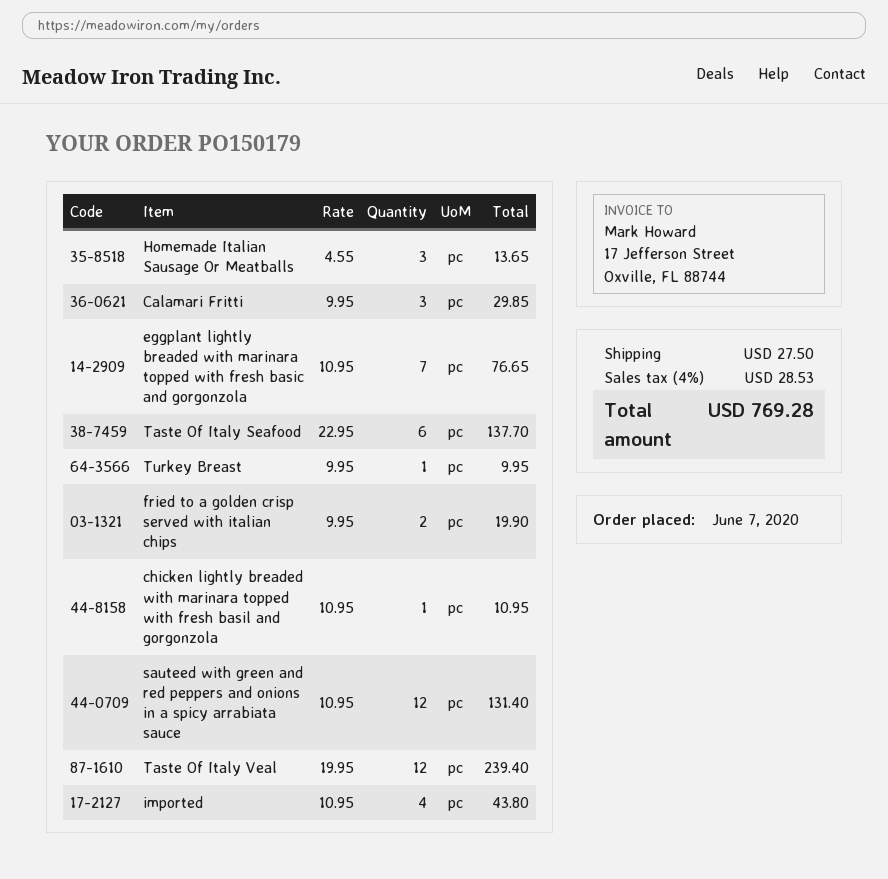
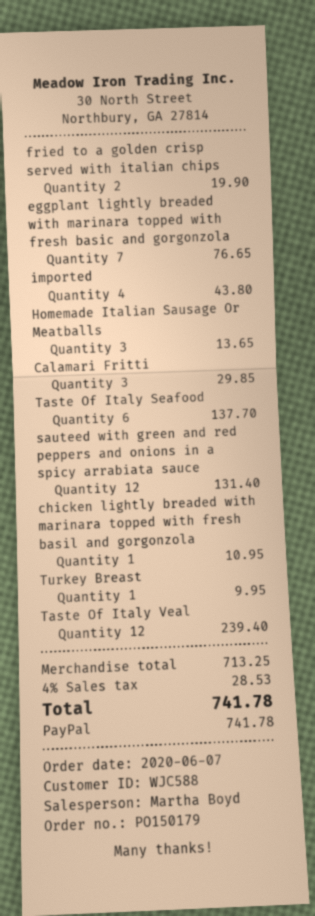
shipping: 27.50 -> none
total: 769.28 -> 741.78

